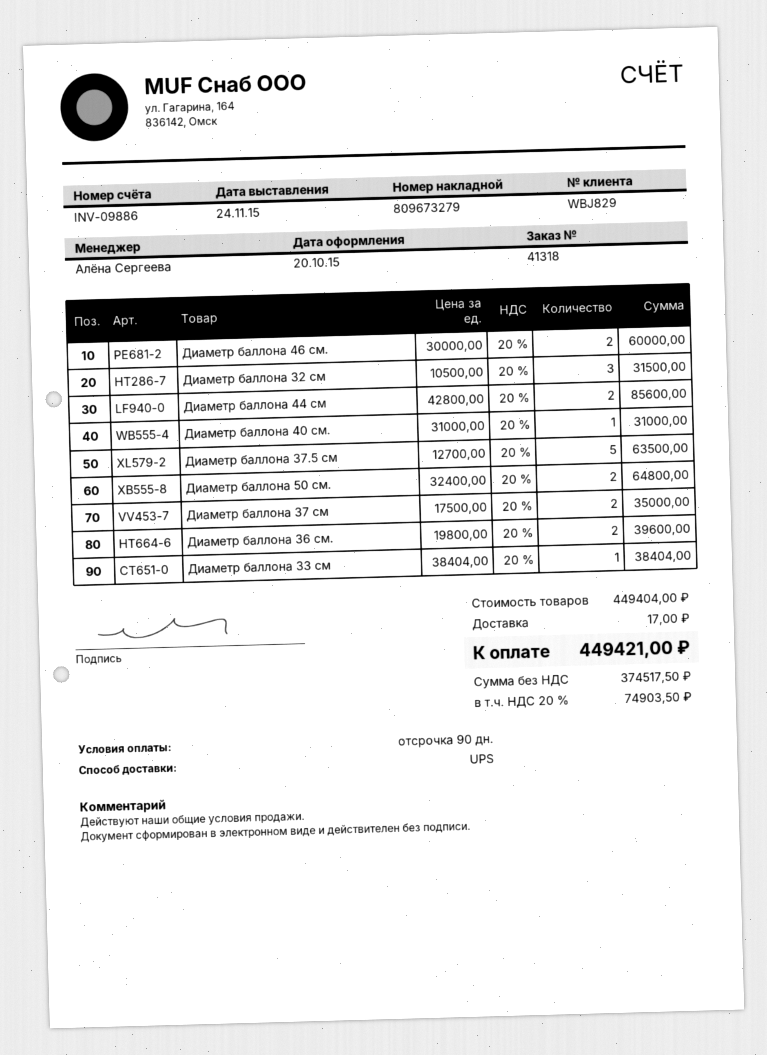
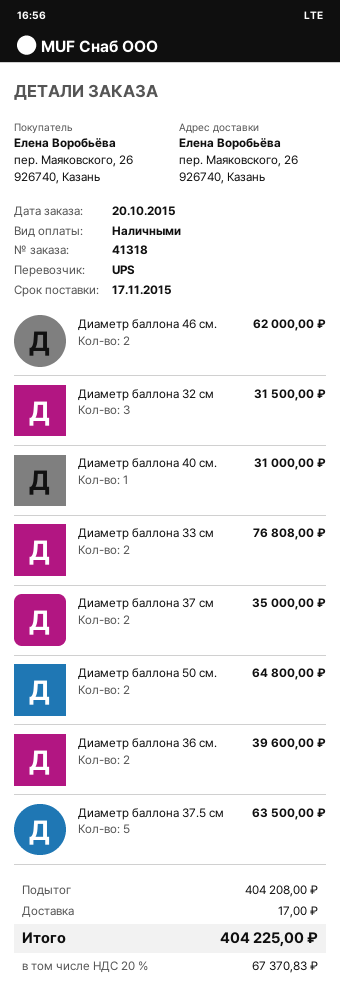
Диаметр баллона 46 см.: 2 for 60000.00 -> 2 for 62000.00
Диаметр баллона 44 см: 2 for 85600.00 -> none
Диаметр баллона 33 см: 1 for 38404.00 -> 2 for 76808.00
subtotal: 449404.00 -> 404208.00
tax: 20% = 74903.50 -> 20% = 67370.83
total: 449421.00 -> 404225.00

